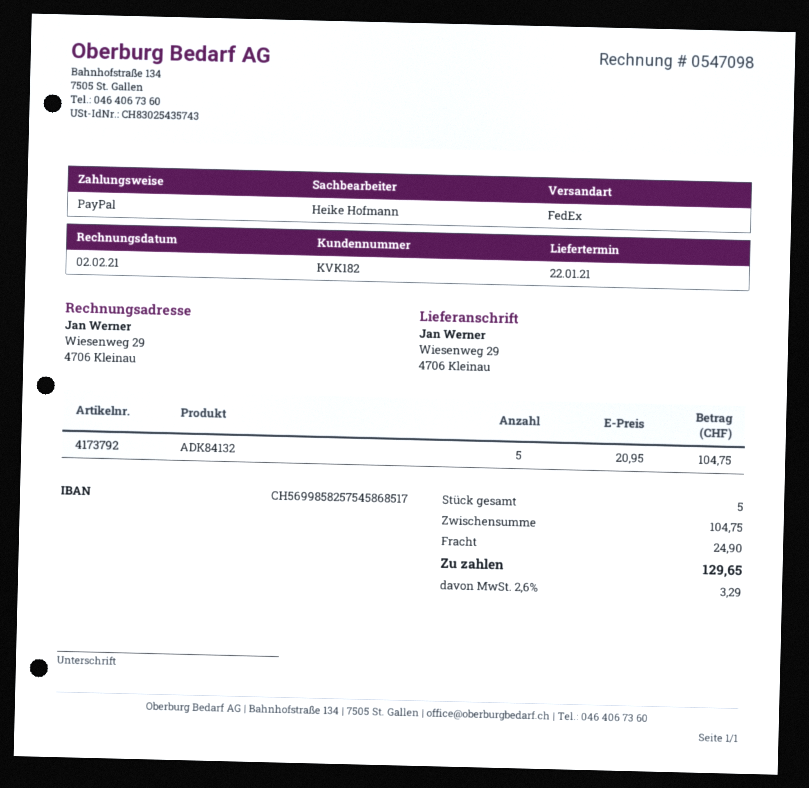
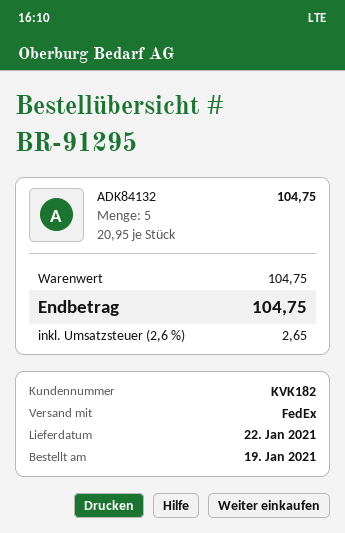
shipping: 24.90 -> none
tax: 2.6% = 3.29 -> 2.6% = 2.65
total: 129.65 -> 104.75

